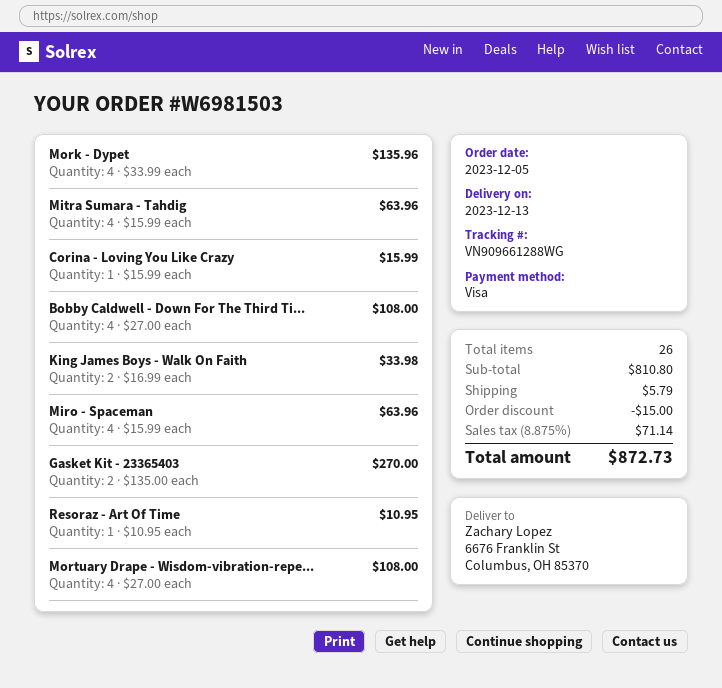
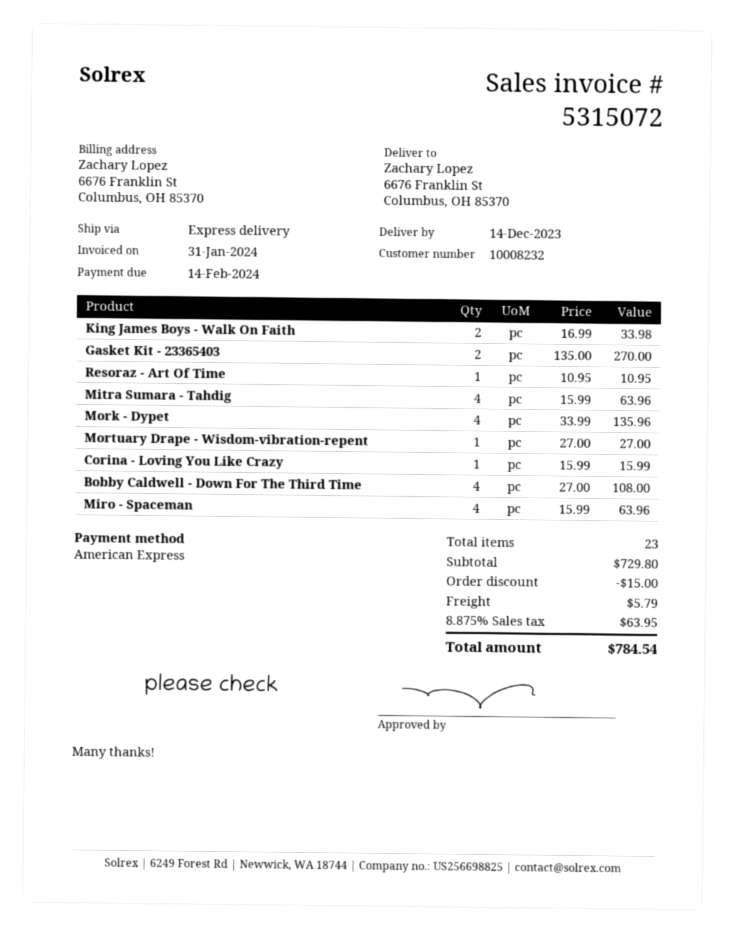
delivery date: 2023-12-13 -> 2023-12-14
payment method: Visa -> American Express
Mortuary Drape - Wisdom-vibration-repe...: 4 x 27.00 = 108.00 -> 1 x 27.00 = 27.00
total quantity: 26 -> 23
subtotal: 810.80 -> 729.80
tax: 8.875% = 71.14 -> 8.875% = 63.95
total: 872.73 -> 784.54

